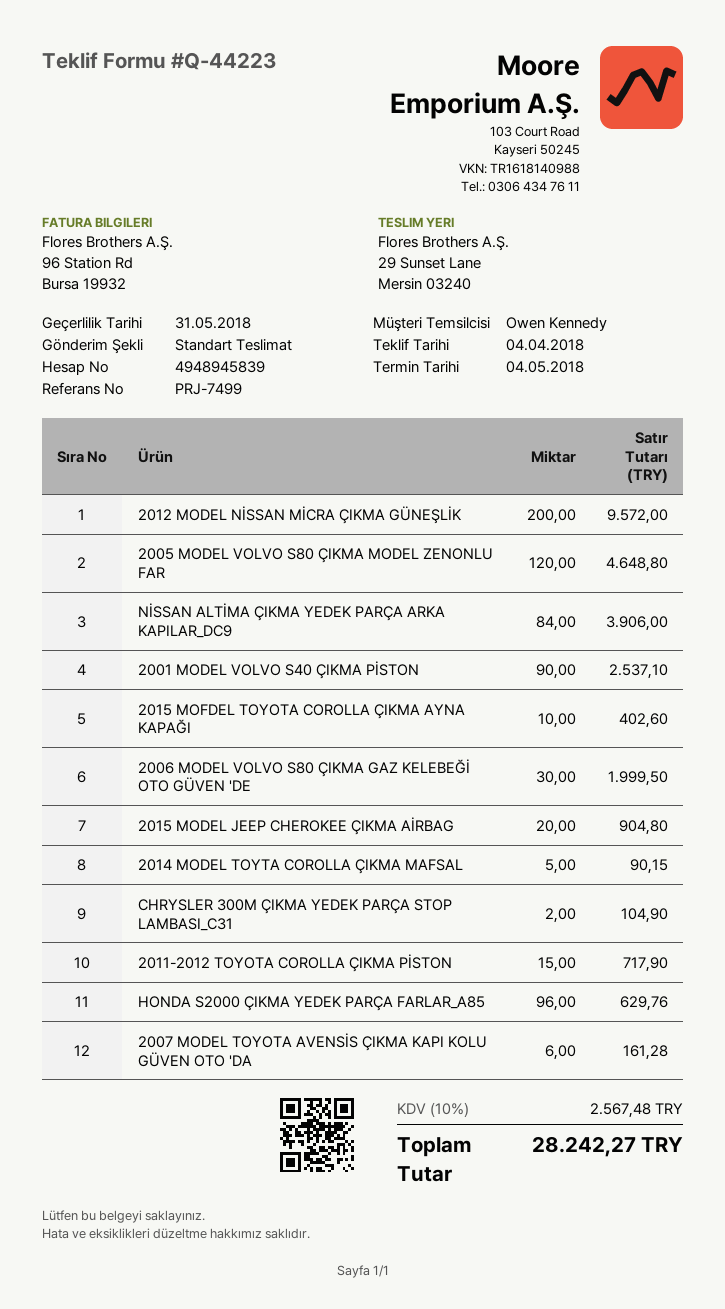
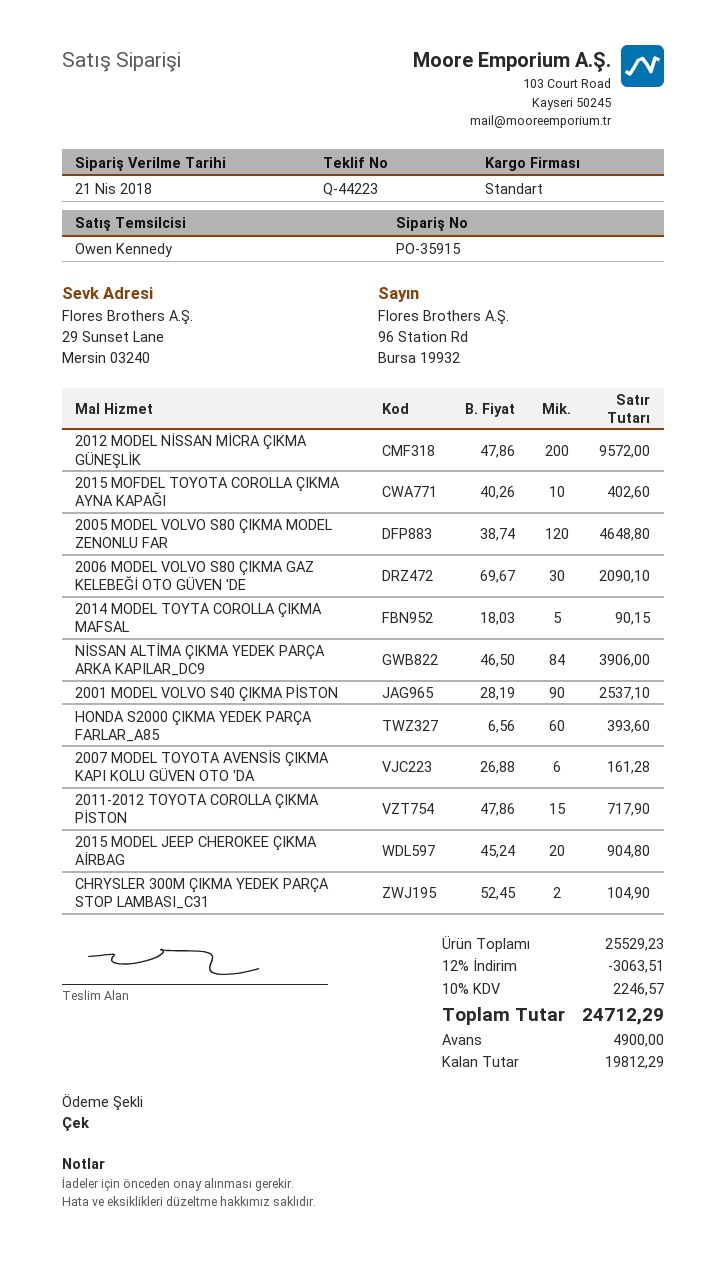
2006 MODEL VOLVO S80 ÇIKMA GAZ KELEBEĞİ OTO GÜVEN 'DE: 30 for 1999.50 -> 30 for 2090.10
HONDA S2000 ÇIKMA YEDEK PARÇA FARLAR_A85: 96 for 629.76 -> 60 for 393.60
discount: none -> 12% = 3063.51
tax: 10% = 2567.48 -> 10% = 2246.57
total: 28242.27 -> 24712.29

